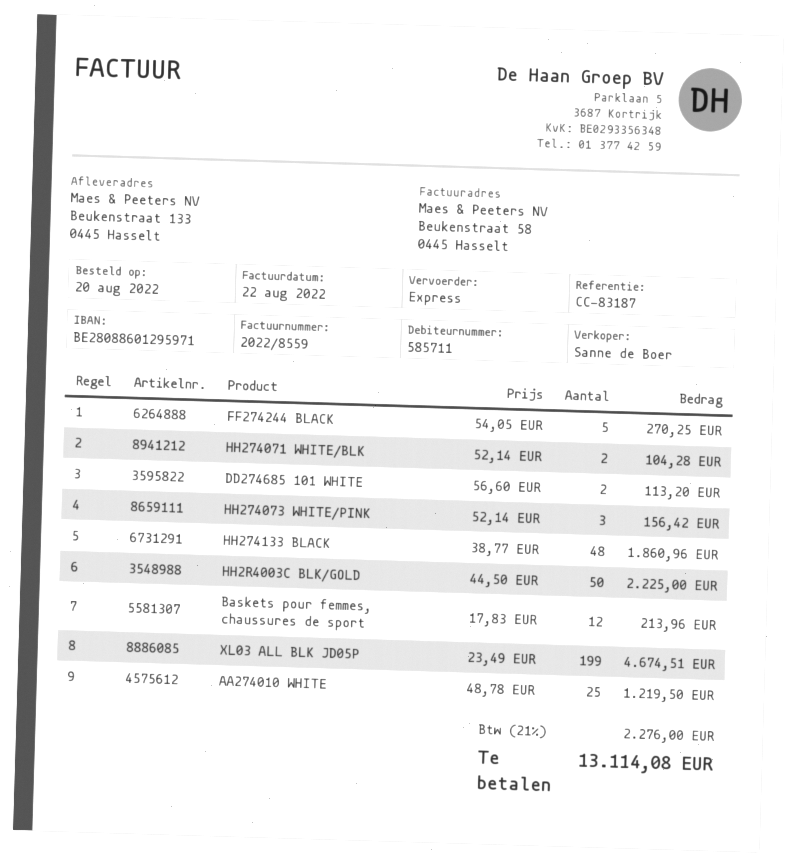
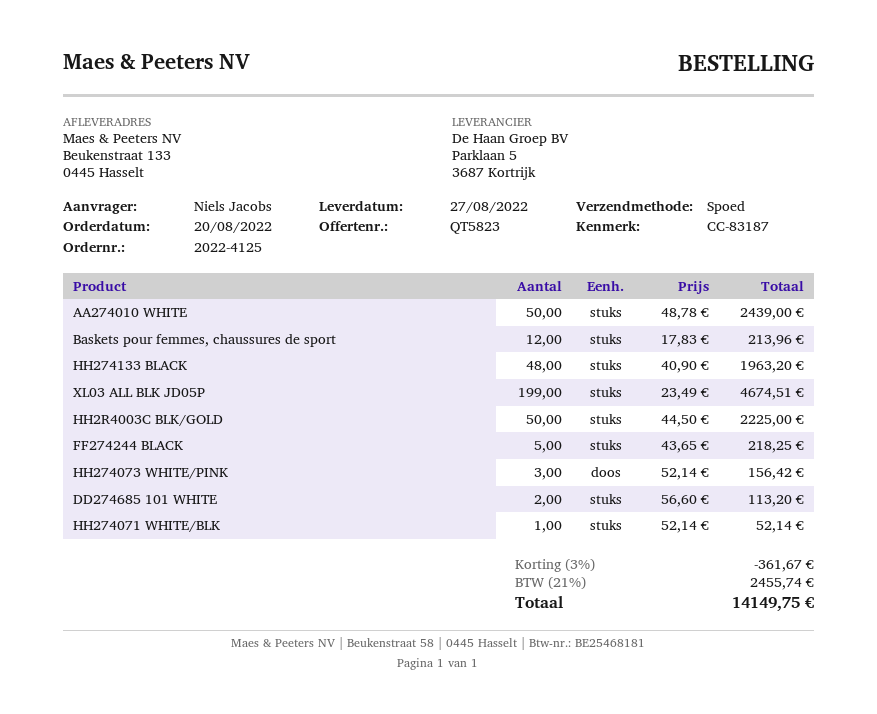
FF274244 BLACK: 5 x 54.05 = 270.25 -> 5 x 43.65 = 218.25
HH274071 WHITE/BLK: 2 x 52.14 = 104.28 -> 1 x 52.14 = 52.14
HH274133 BLACK: 48 x 38.77 = 1860.96 -> 48 x 40.90 = 1963.20
AA274010 WHITE: 25 x 48.78 = 1219.50 -> 50 x 48.78 = 2439.00
discount: none -> 3% = 361.67
tax: 21% = 2276.00 -> 21% = 2455.74
total: 13114.08 -> 14149.75

